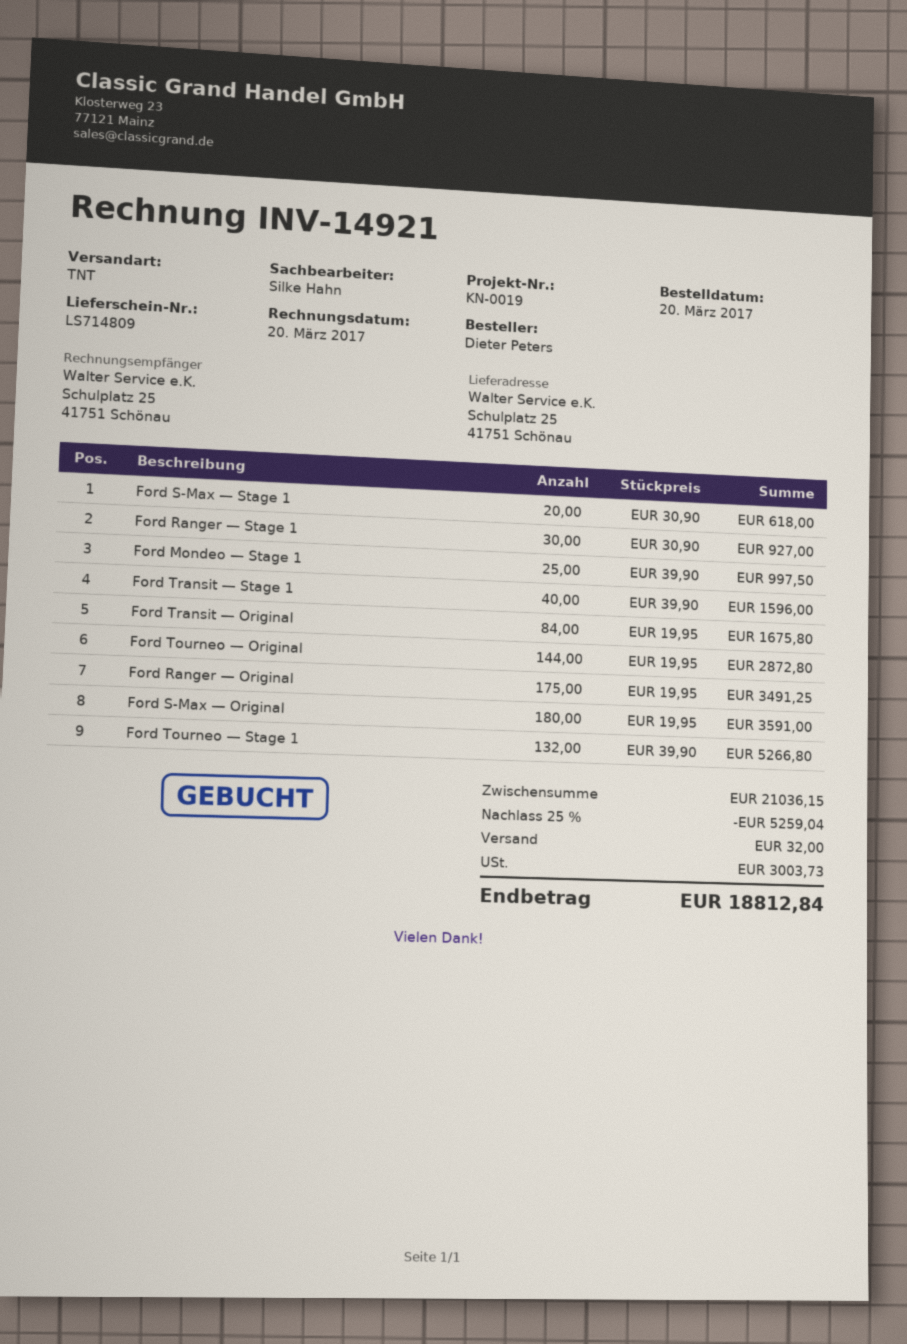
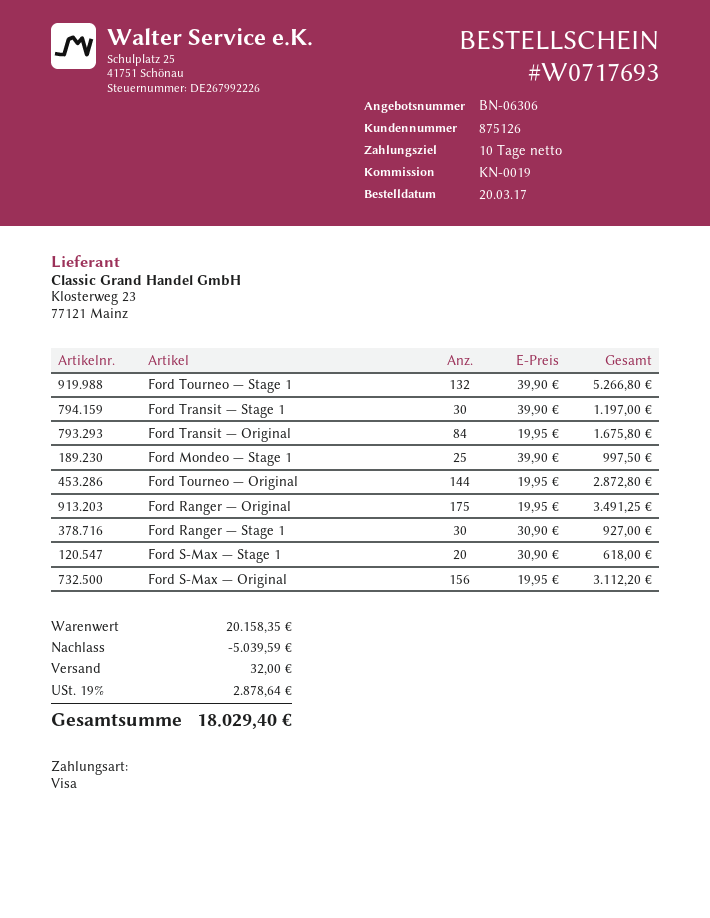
Ford Transit — Stage 1: 40 x 39.90 = 1596.00 -> 30 x 39.90 = 1197.00
Ford S-Max — Original: 180 x 19.95 = 3591.00 -> 156 x 19.95 = 3112.20
subtotal: 21036.15 -> 20158.35
discount: 5259.04 -> 5039.59
tax: 3003.73 -> 2878.64
total: 18812.84 -> 18029.40

